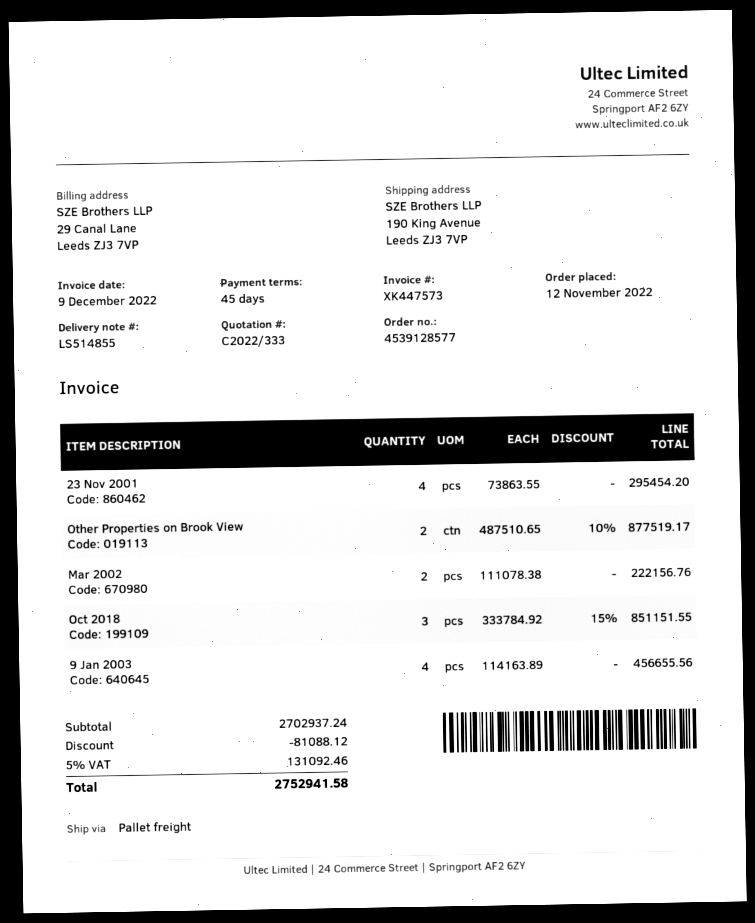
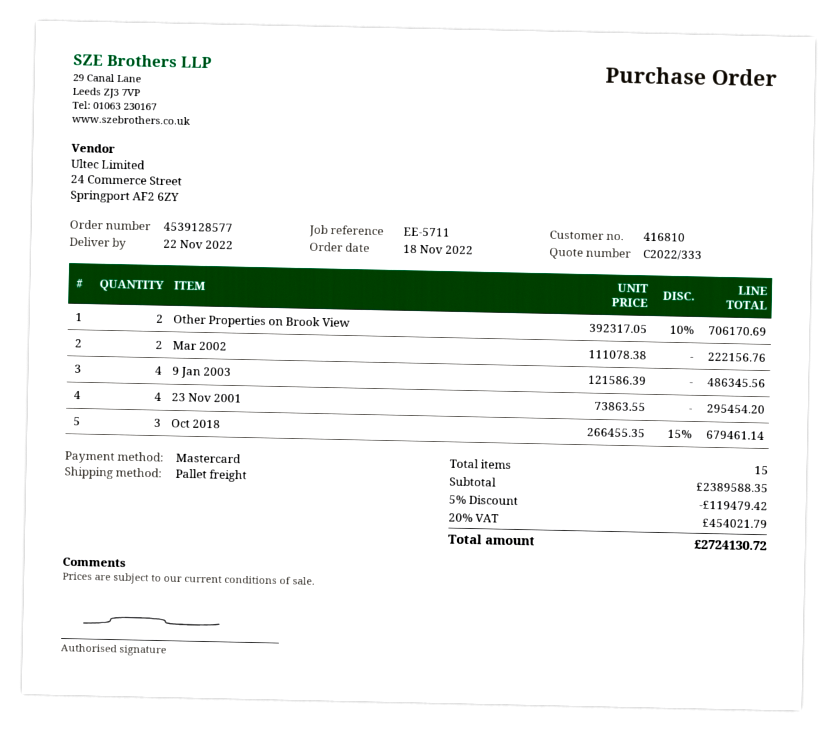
order date: 2022-11-12 -> 2022-11-18
Other Properties on Brook View: 2 x 487510.65 - 10% = 877519.17 -> 2 x 392317.05 - 10% = 706170.69
Oct 2018: 3 x 333784.92 - 15% = 851151.55 -> 3 x 266455.35 - 15% = 679461.14
9 Jan 2003: 4 x 114163.89 = 456655.56 -> 4 x 121586.39 = 486345.56
subtotal: 2702937.24 -> 2389588.35
discount: 81088.12 -> 119479.42
tax: 5% = 131092.46 -> 20% = 454021.79
total: 2752941.58 -> 2724130.72

